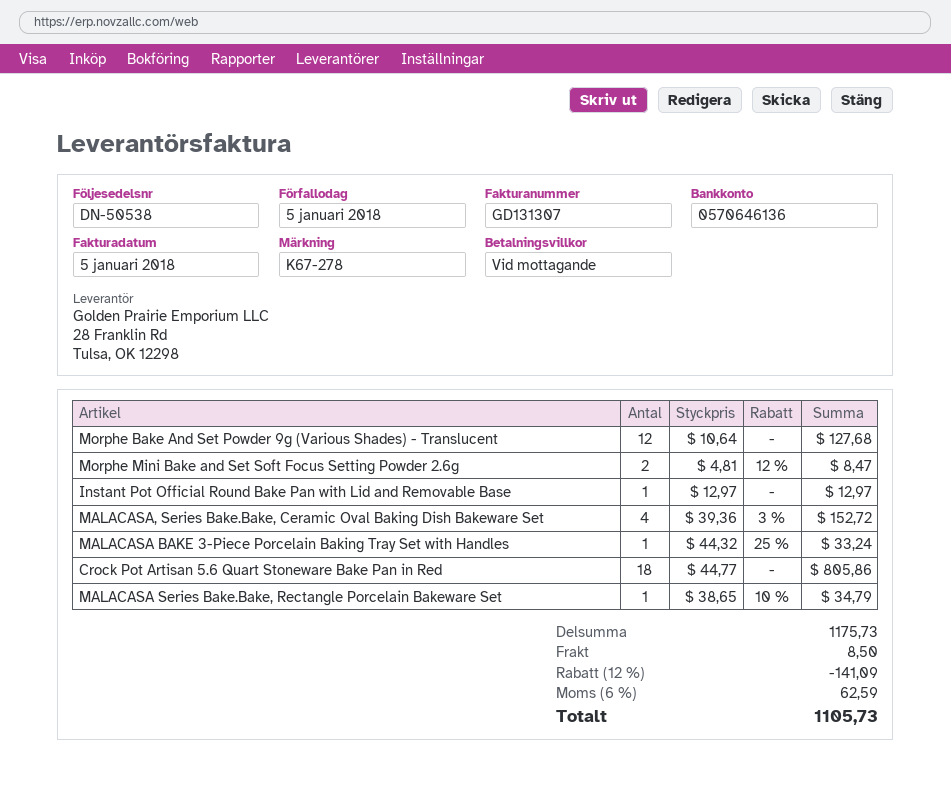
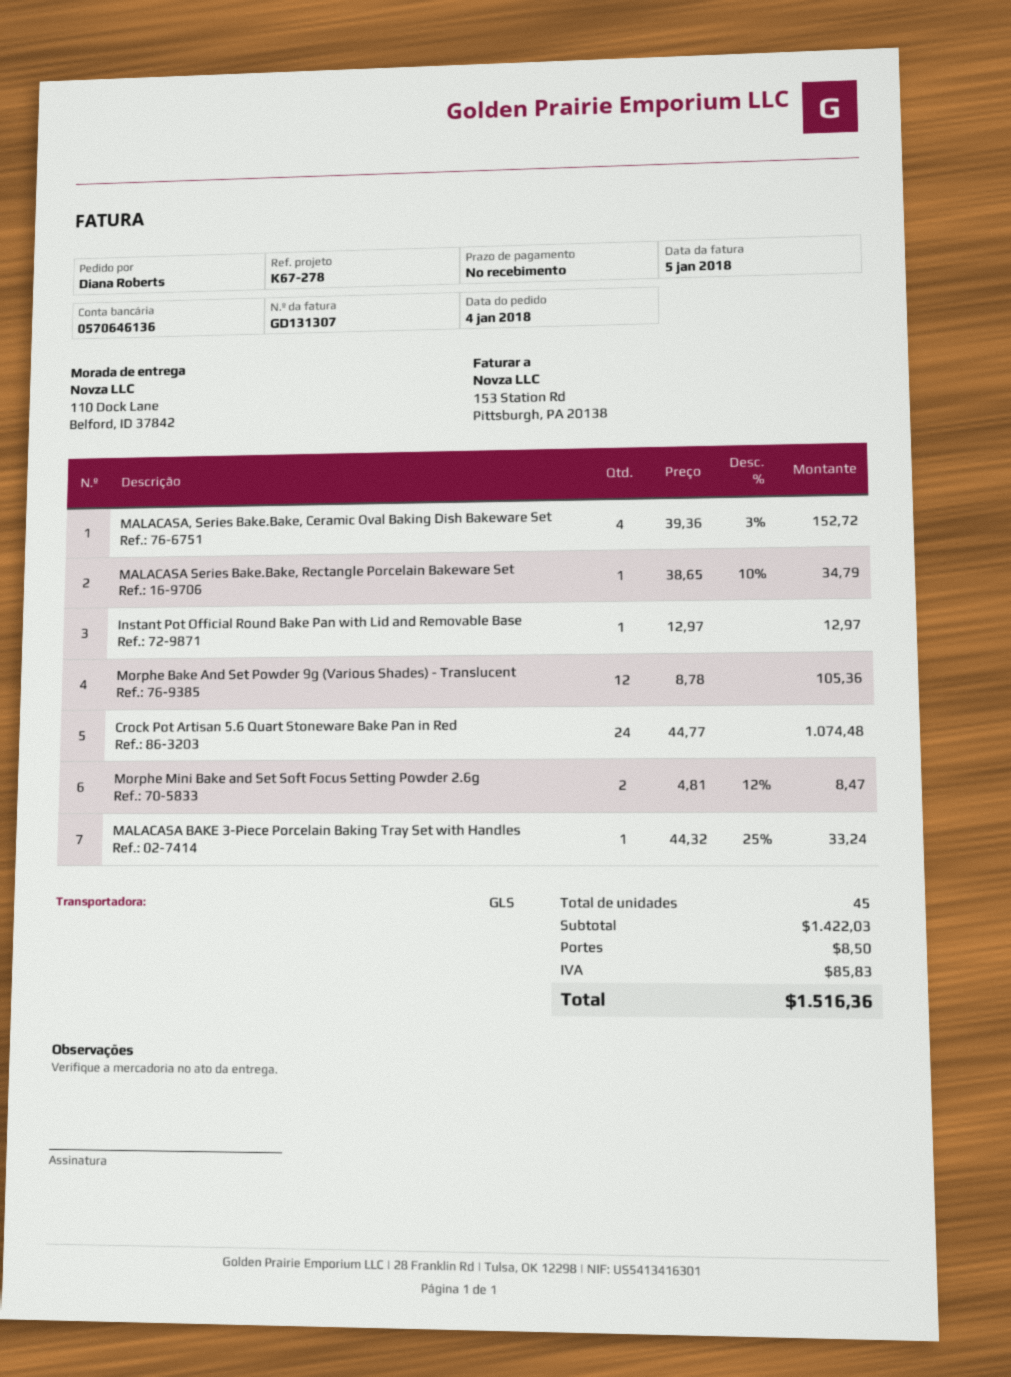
Morphe Bake And Set Powder 9g (Various Shades) - Translucent: 12 x 10.64 = 127.68 -> 12 x 8.78 = 105.36
Crock Pot Artisan 5.6 Quart Stoneware Bake Pan in Red: 18 x 44.77 = 805.86 -> 24 x 44.77 = 1074.48
subtotal: 1175.73 -> 1422.03
discount: 12% = 141.09 -> none
tax: 62.59 -> 85.83
total: 1105.73 -> 1516.36

